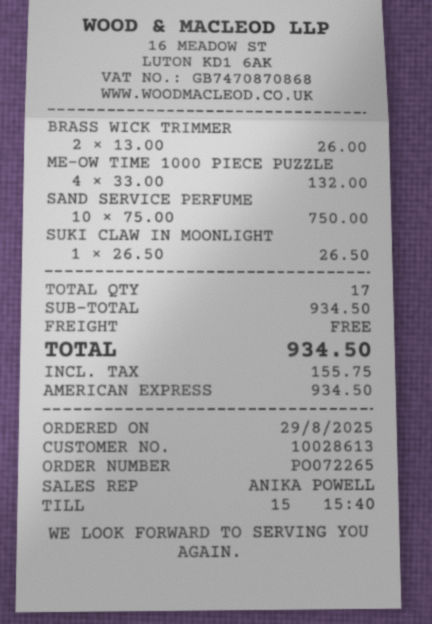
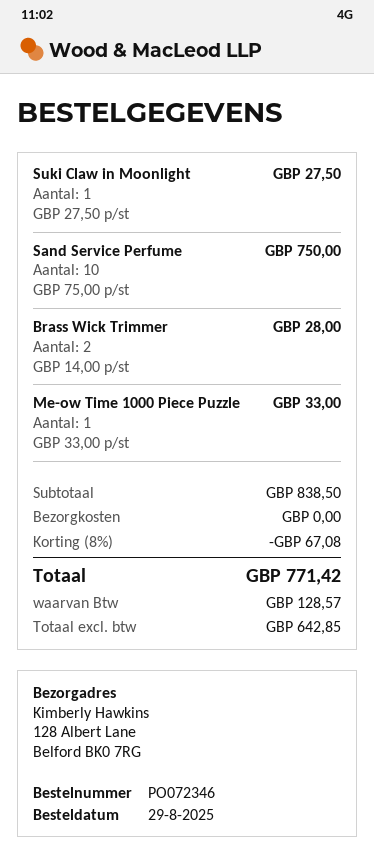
order number: PO072265 -> PO072346
BRASS WICK TRIMMER: 2 x 13.00 = 26.00 -> 2 x 14.00 = 28.00
ME-OW TIME 1000 PIECE PUZZLE: 4 x 33.00 = 132.00 -> 1 x 33.00 = 33.00
SUKI CLAW IN MOONLIGHT: 1 x 26.50 = 26.50 -> 1 x 27.50 = 27.50
subtotal: 934.50 -> 838.50
discount: none -> 8% = 67.08
tax: 155.75 -> 128.57
total: 934.50 -> 771.42

